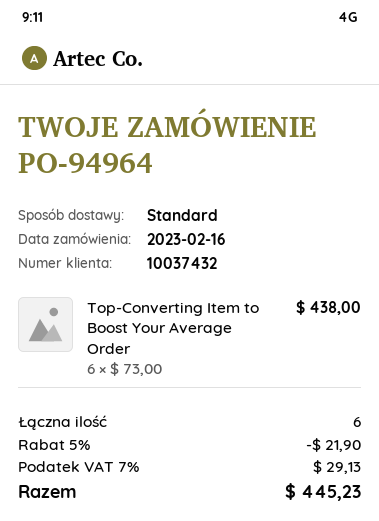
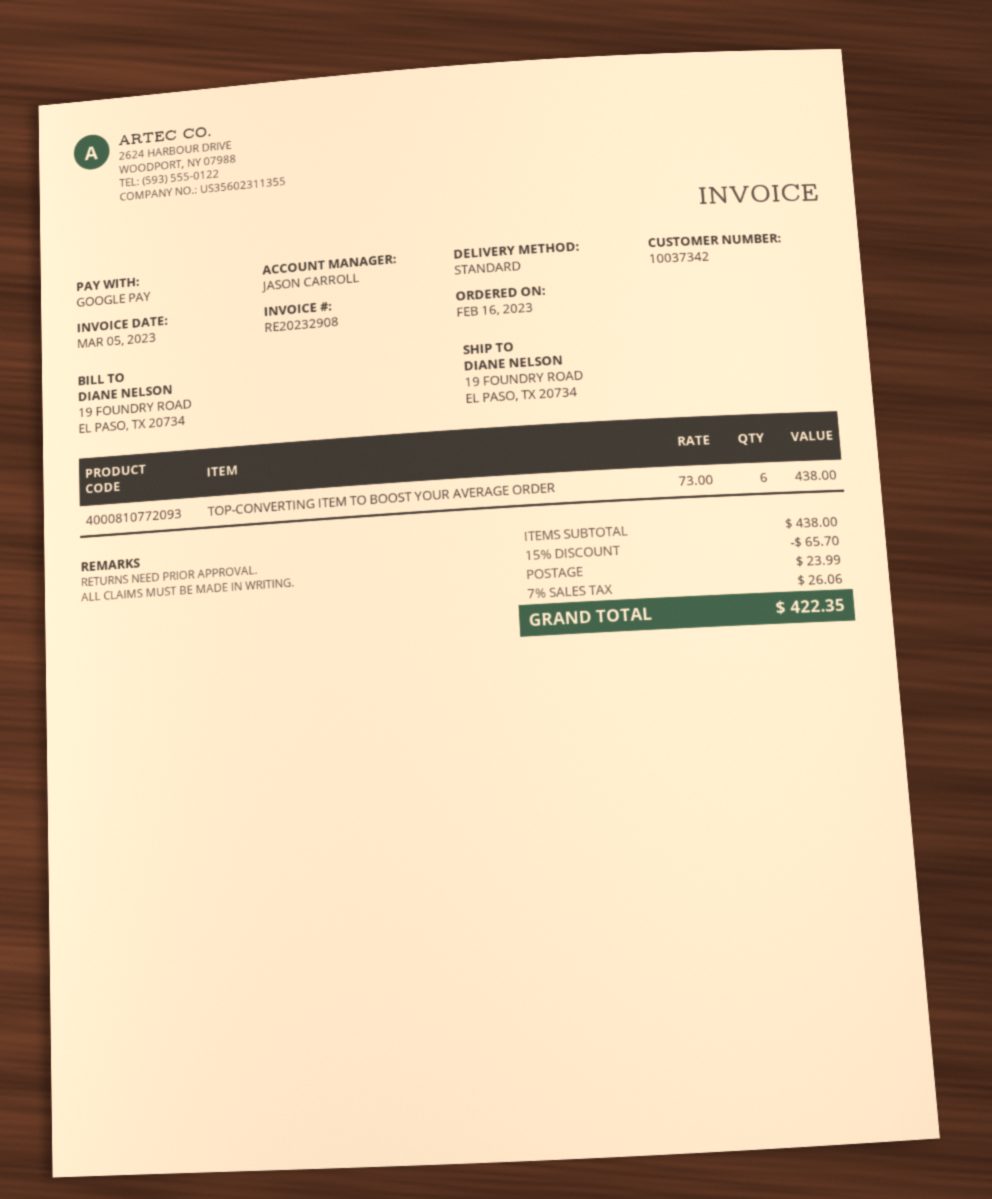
customer number: 10037432 -> 10037342
discount: 5% = 21.90 -> 15% = 65.70
shipping: none -> 23.99
tax: 7% = 29.13 -> 7% = 26.06
total: 445.23 -> 422.35

